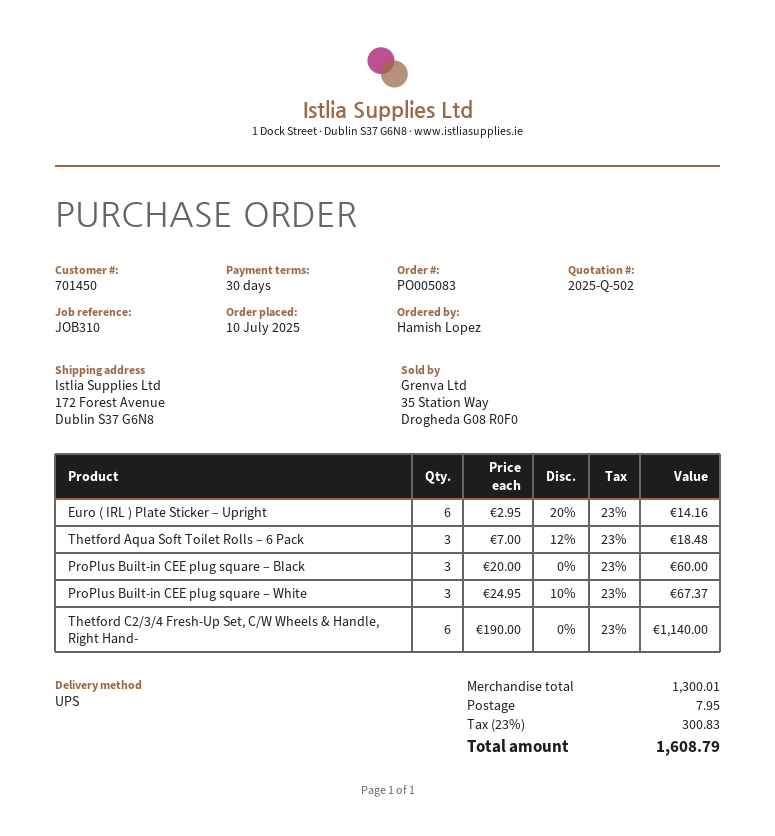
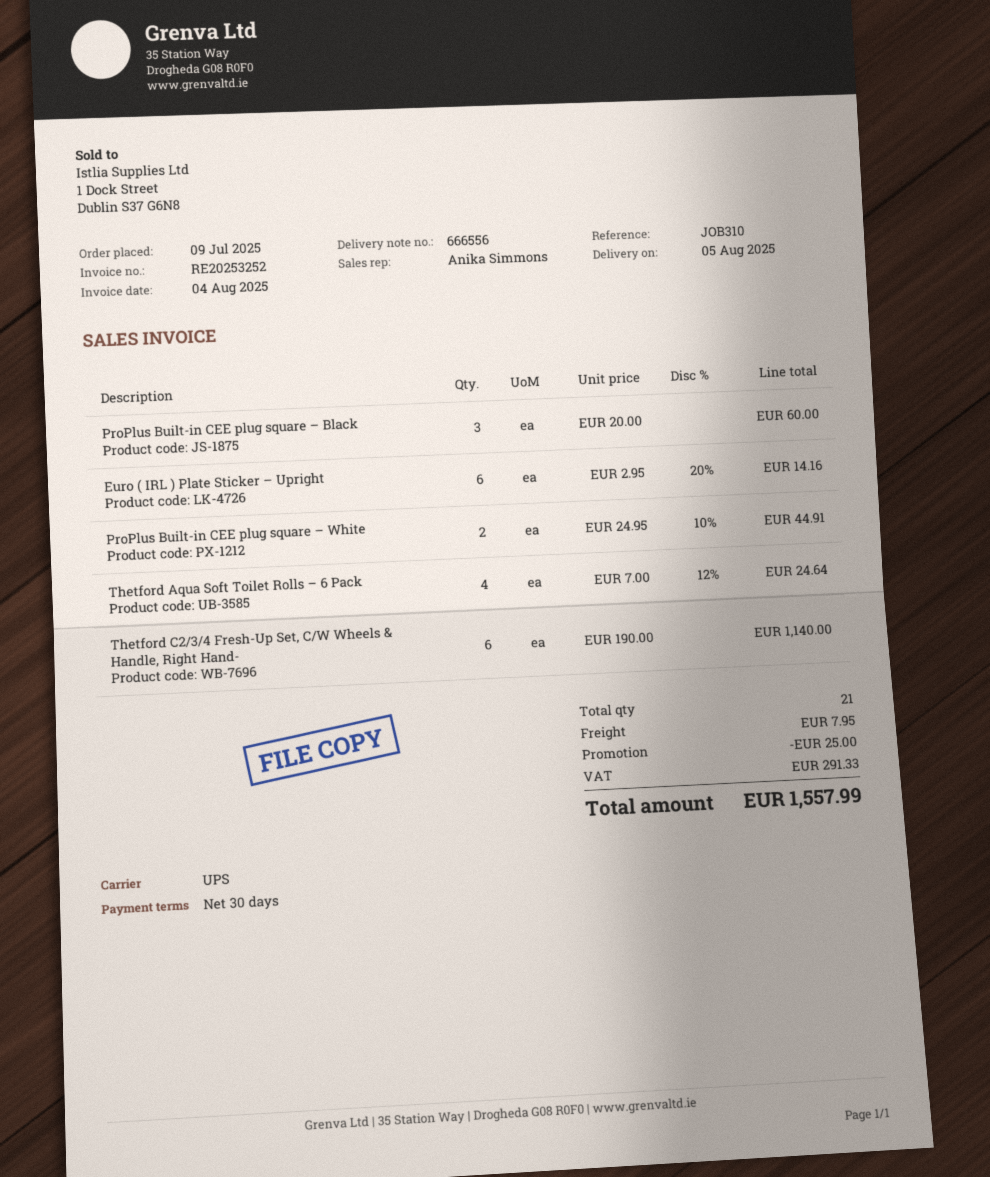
order date: 2025-07-10 -> 2025-07-09
Thetford Aqua Soft Toilet Rolls – 6 Pack: 3 x 7.00 - 12% = 18.48 -> 4 x 7.00 - 12% = 24.64
ProPlus Built-in CEE plug square – White: 3 x 24.95 - 10% = 67.37 -> 2 x 24.95 - 10% = 44.91
discount: none -> 25.00
tax: 300.83 -> 291.33
total: 1608.79 -> 1557.99

